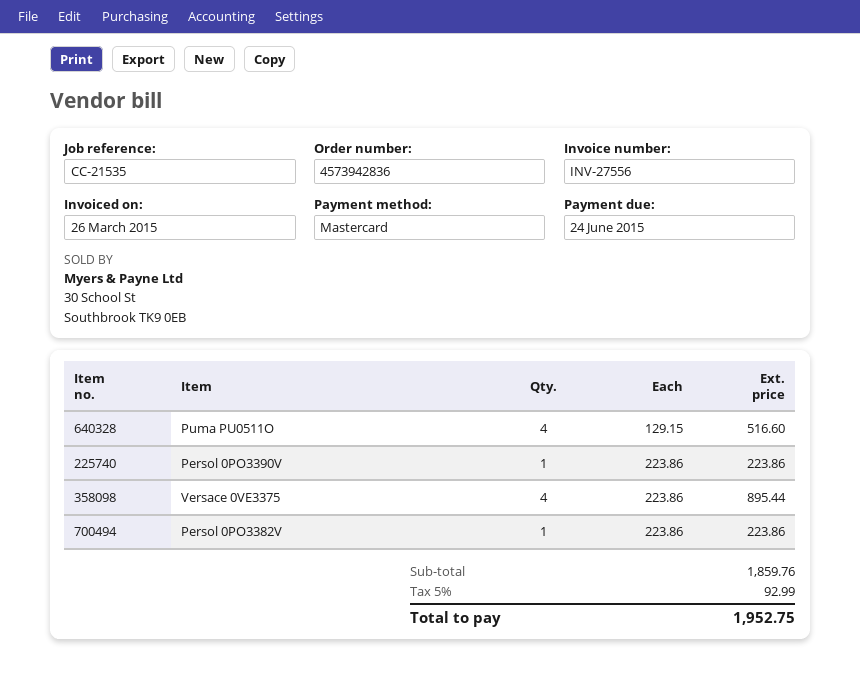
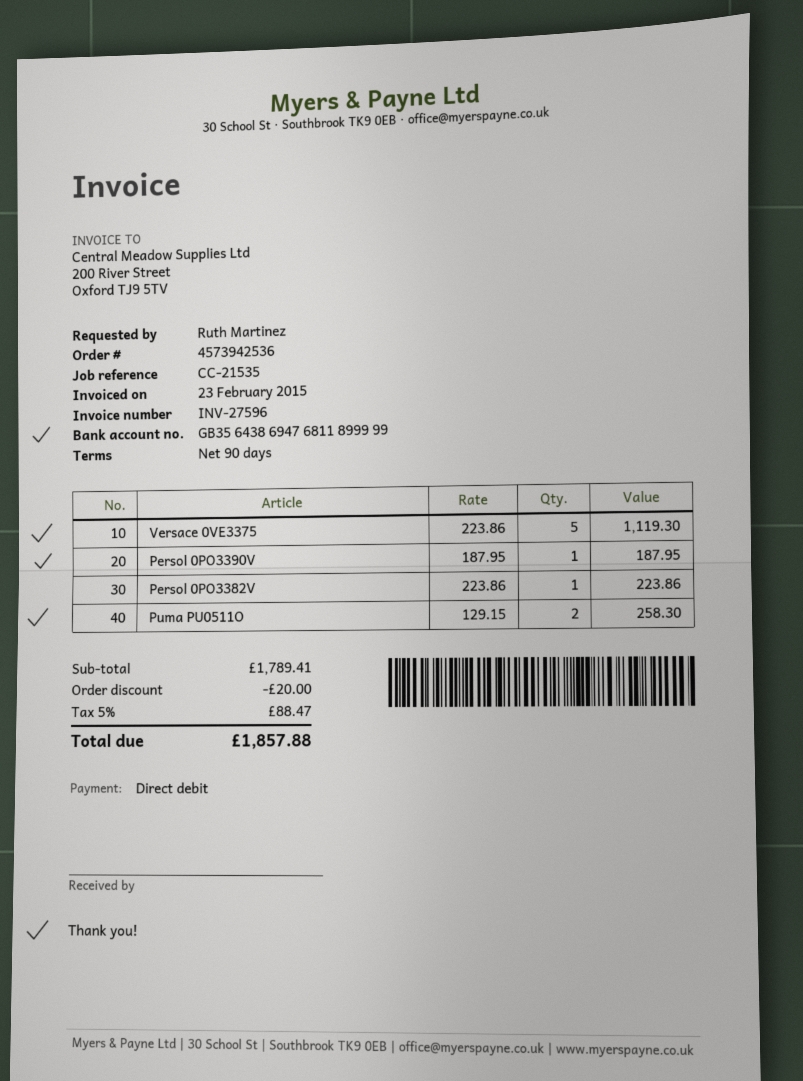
order number: 4573942836 -> 4573942536
invoice number: INV-27556 -> INV-27596
invoice date: 2015-03-26 -> 2015-02-23
payment method: Mastercard -> direct debit
Puma PU0511O: 4 x 129.15 = 516.60 -> 2 x 129.15 = 258.30
Persol 0PO3390V: 1 x 223.86 = 223.86 -> 1 x 187.95 = 187.95
Versace 0VE3375: 4 x 223.86 = 895.44 -> 5 x 223.86 = 1119.30
subtotal: 1859.76 -> 1789.41
discount: none -> 20.00
tax: 5% = 92.99 -> 5% = 88.47
total: 1952.75 -> 1857.88

